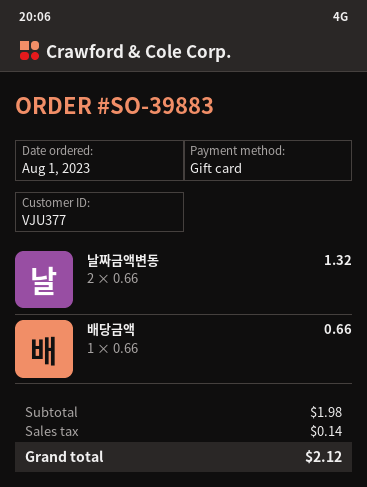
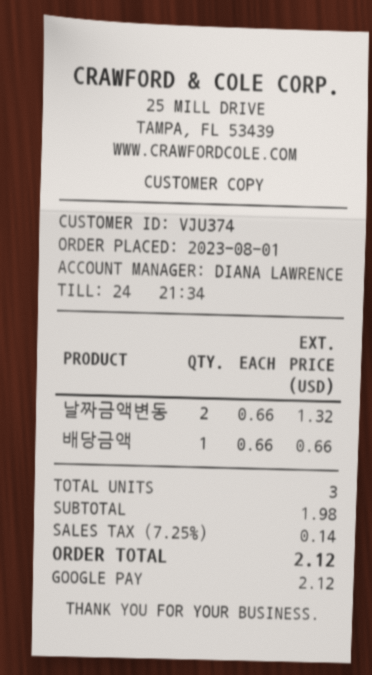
customer number: VJU377 -> VJU374
payment method: gift card -> Google Pay

